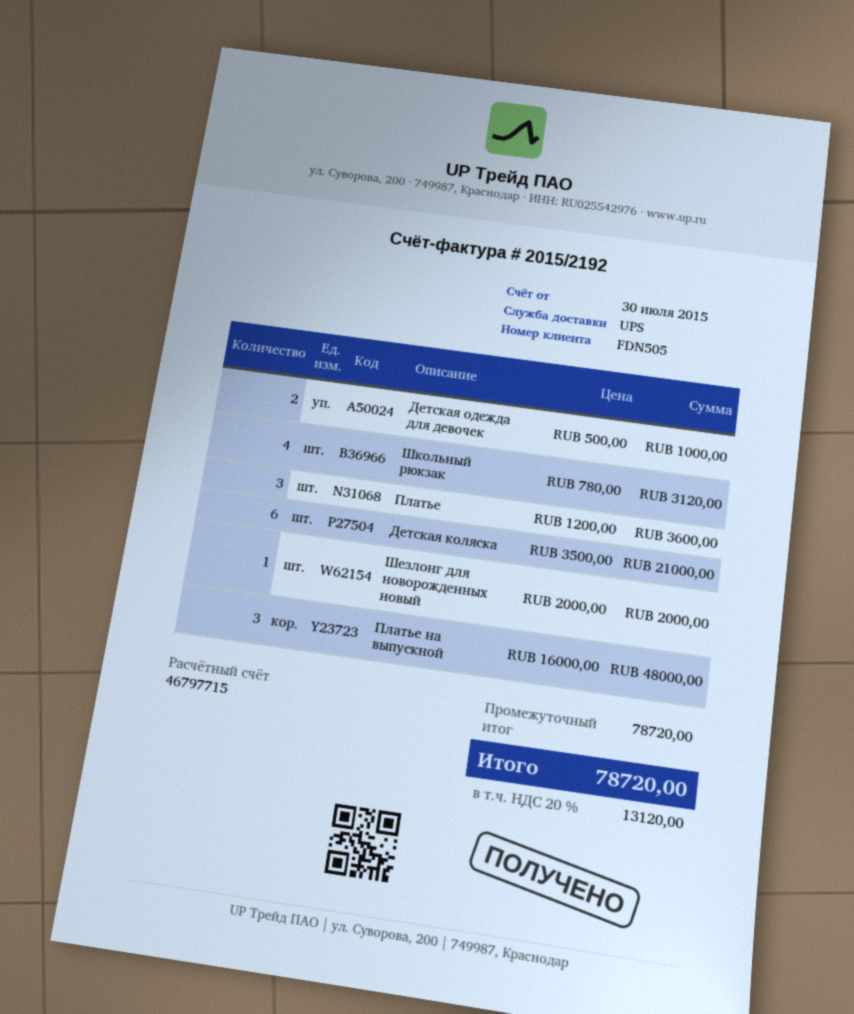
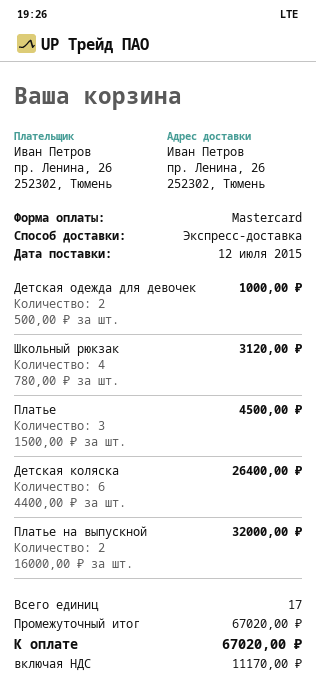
shipping method: UPS -> express
Платье: 3 x 1200.00 = 3600.00 -> 3 x 1500.00 = 4500.00
Детская коляска: 6 x 3500.00 = 21000.00 -> 6 x 4400.00 = 26400.00
Шезлонг для новорожденных новый: 1 x 2000.00 = 2000.00 -> none
Платье на выпускной: 3 x 16000.00 = 48000.00 -> 2 x 16000.00 = 32000.00
subtotal: 78720.00 -> 67020.00
tax: 13120.00 -> 11170.00
total: 78720.00 -> 67020.00

